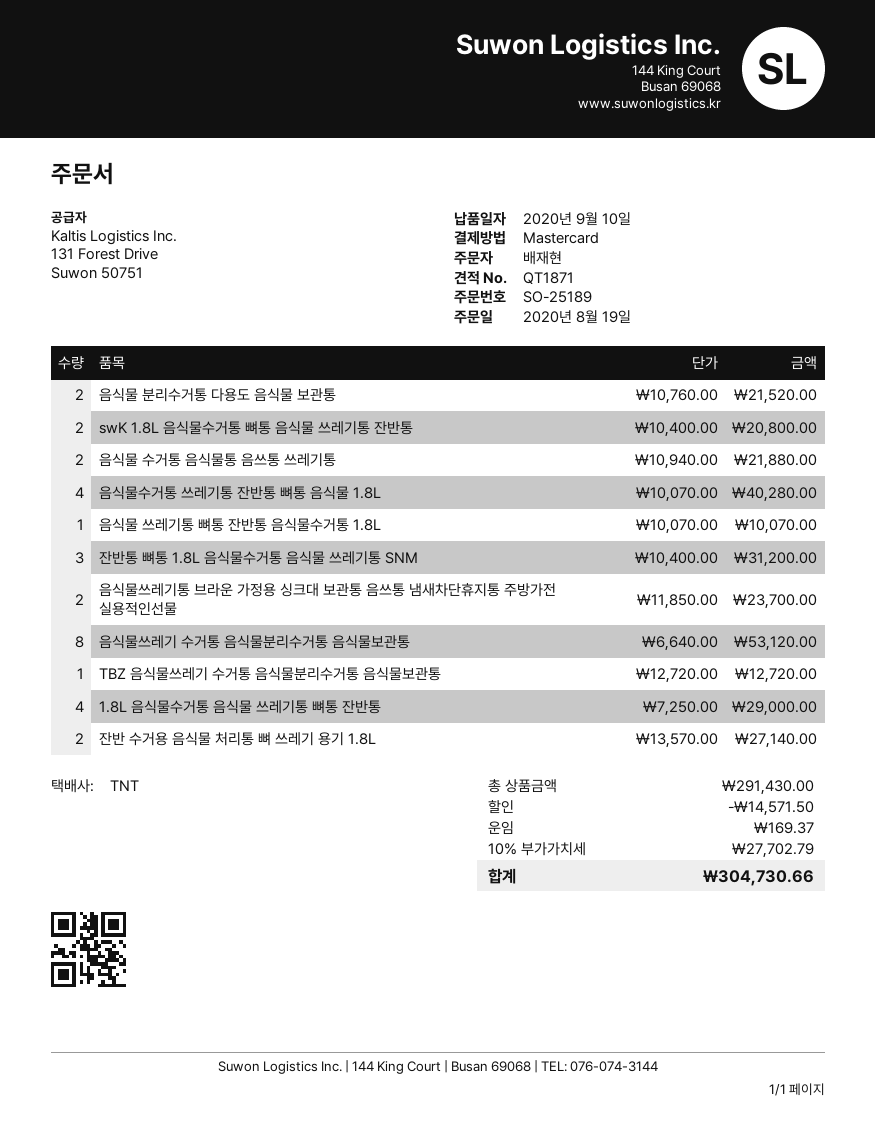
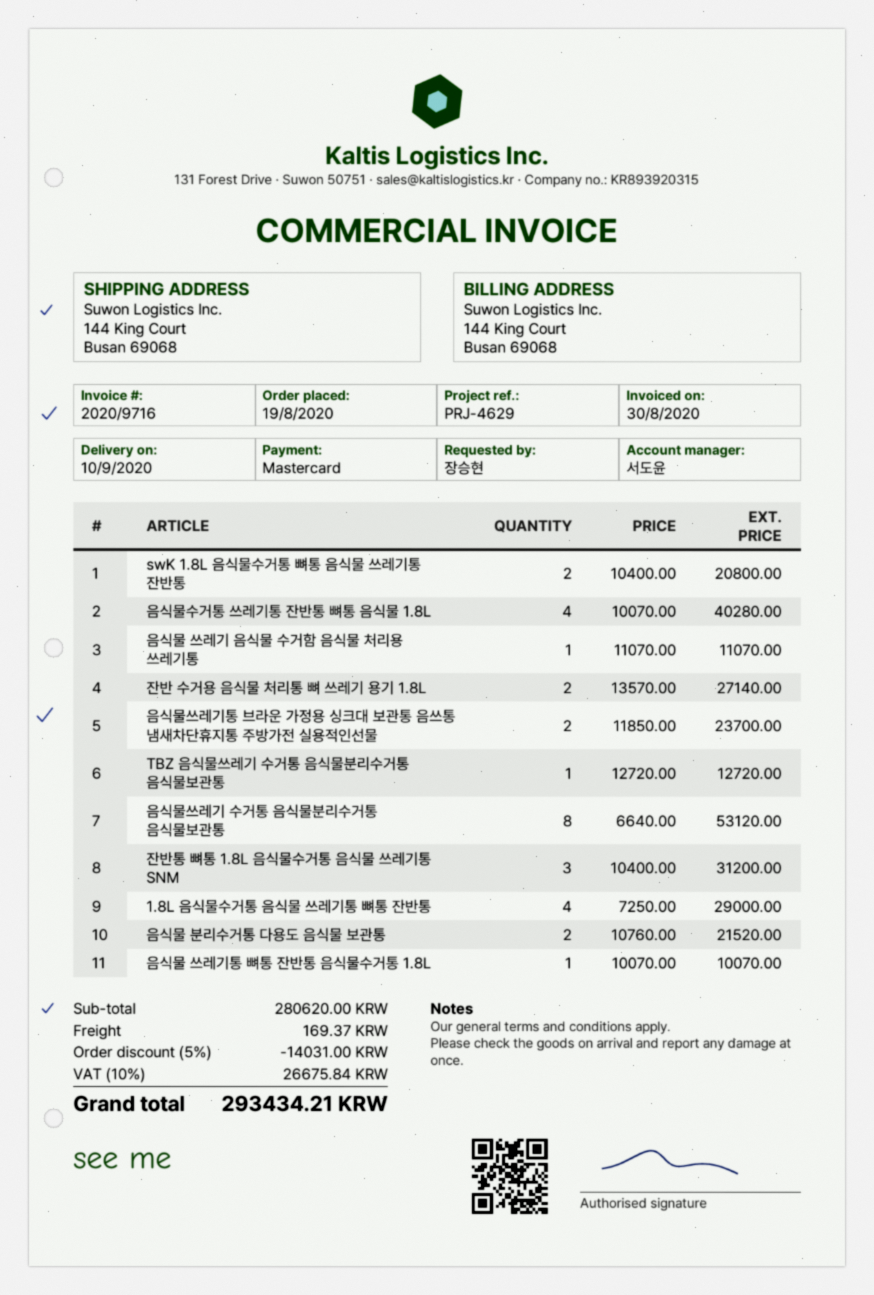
ordered by: 배재현 -> 장승현
음식물 수거통 음식물통 음쓰통 쓰레기통: 2 x 10940.00 = 21880.00 -> none
음식물 쓰레기 음식물 수거함 음식물 처리용 쓰레기통: none -> 1 x 11070.00 = 11070.00
subtotal: 291430.00 -> 280620.00
discount: 14571.50 -> 14031.00
tax: 10% = 27702.79 -> 10% = 26675.84
total: 304730.66 -> 293434.21

